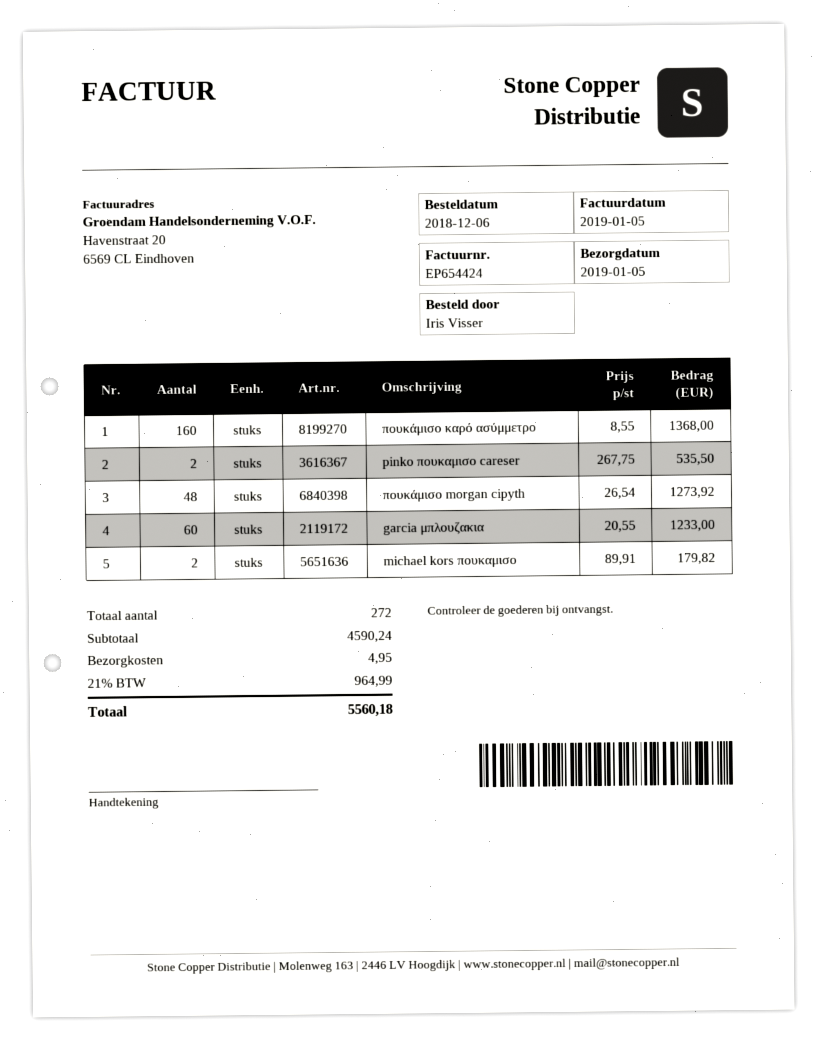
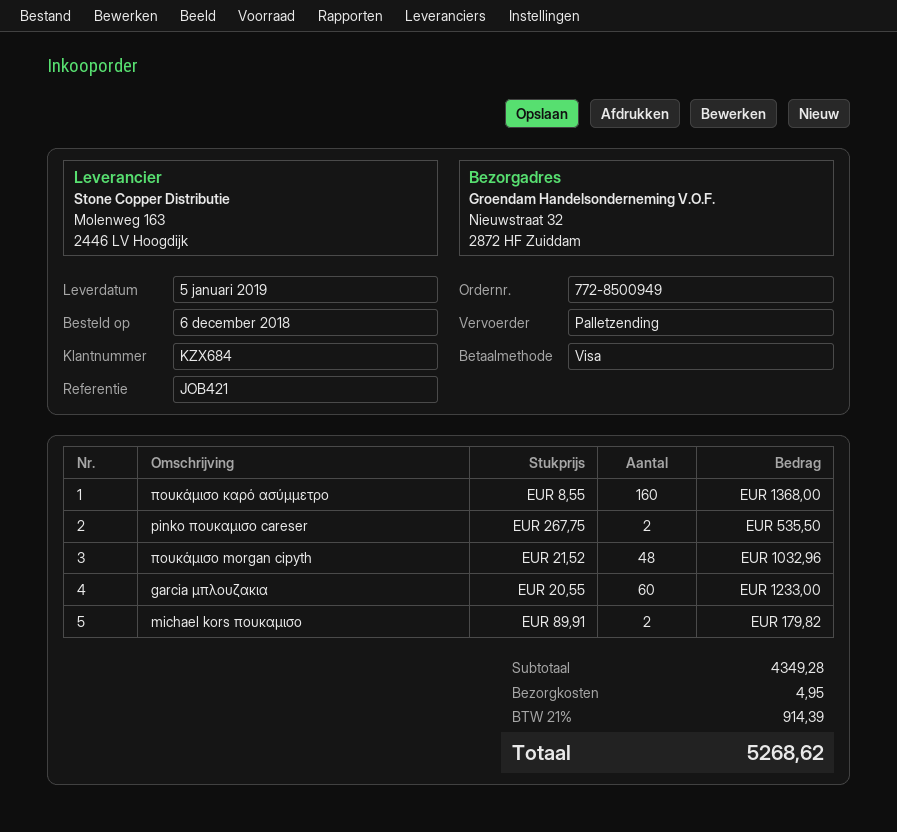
πουκάμισο morgan cipyth: 48 x 26.54 = 1273.92 -> 48 x 21.52 = 1032.96
subtotal: 4590.24 -> 4349.28
tax: 21% = 964.99 -> 21% = 914.39
total: 5560.18 -> 5268.62

